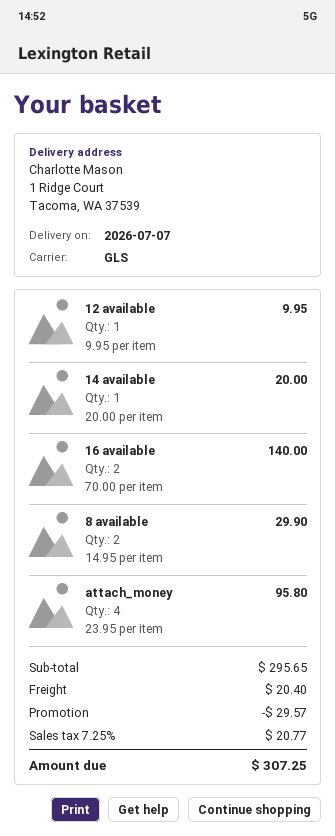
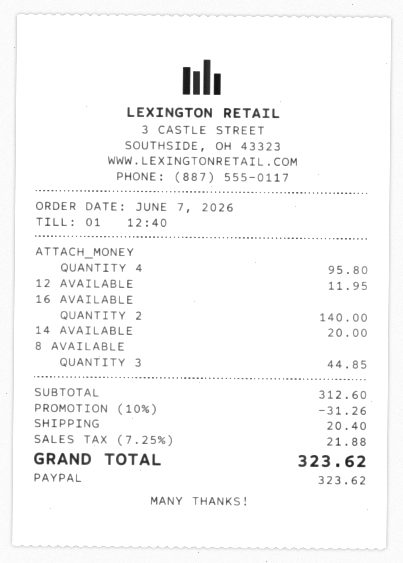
12 available: 1 for 9.95 -> 1 for 11.95
8 available: 2 for 29.90 -> 3 for 44.85
subtotal: 295.65 -> 312.60
discount: 29.57 -> 31.26
tax: 7.25% = 20.77 -> 7.25% = 21.88
total: 307.25 -> 323.62

